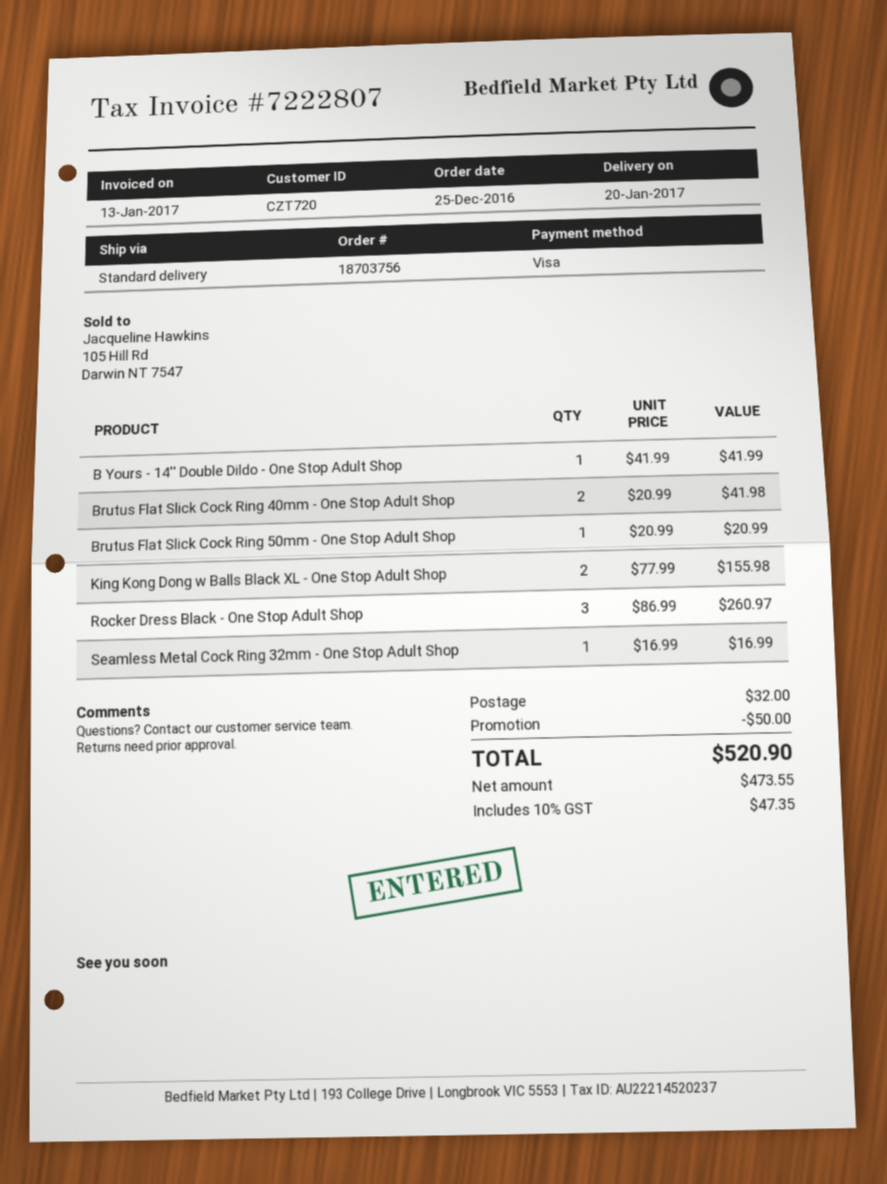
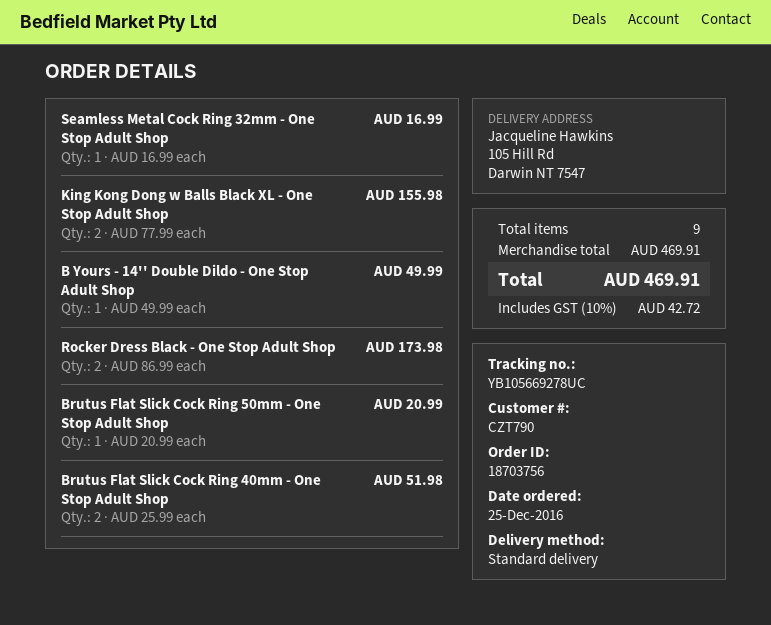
customer number: CZT720 -> CZT790
B Yours - 14'' Double Dildo - One Stop Adult Shop: 1 x 41.99 = 41.99 -> 1 x 49.99 = 49.99
Brutus Flat Slick Cock Ring 40mm - One Stop Adult Shop: 2 x 20.99 = 41.98 -> 2 x 25.99 = 51.98
Rocker Dress Black - One Stop Adult Shop: 3 x 86.99 = 260.97 -> 2 x 86.99 = 173.98
discount: 50.00 -> none
shipping: 32.00 -> none
tax: 10% = 47.35 -> 10% = 42.72
total: 520.90 -> 469.91

